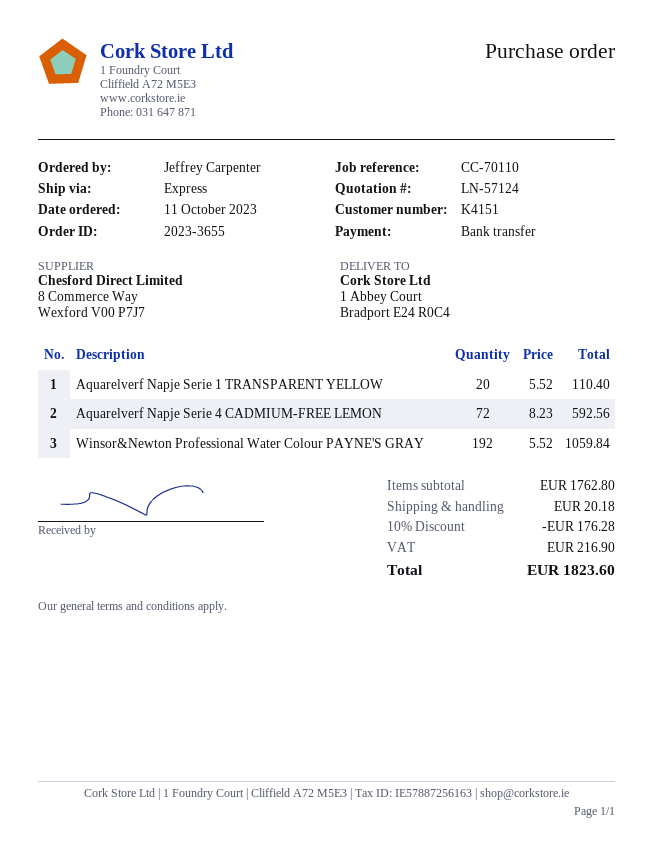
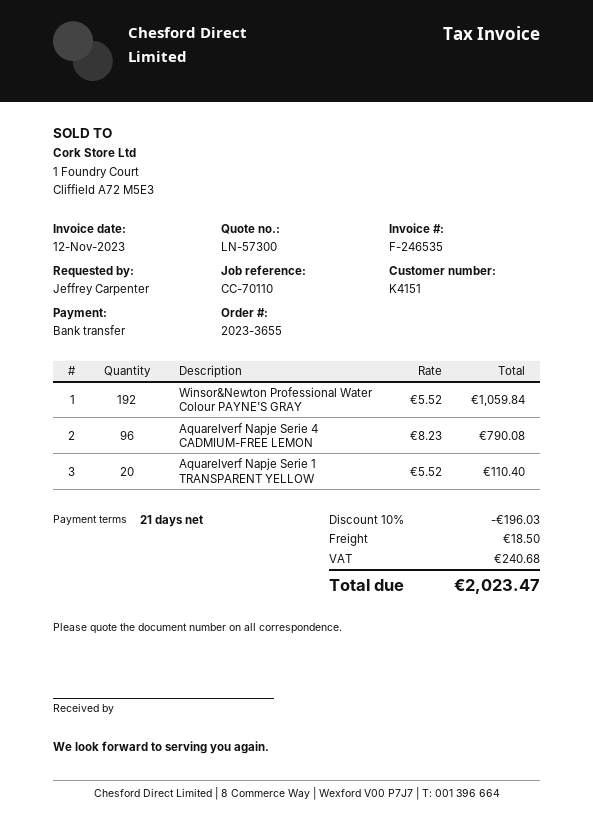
quote number: LN-57124 -> LN-57300
Aquarelverf Napje Serie 4 CADMIUM-FREE LEMON: 72 x 8.23 = 592.56 -> 96 x 8.23 = 790.08
discount: 10% = 176.28 -> 10% = 196.03
shipping: 20.18 -> 18.50
tax: 216.90 -> 240.68
total: 1823.60 -> 2023.47

